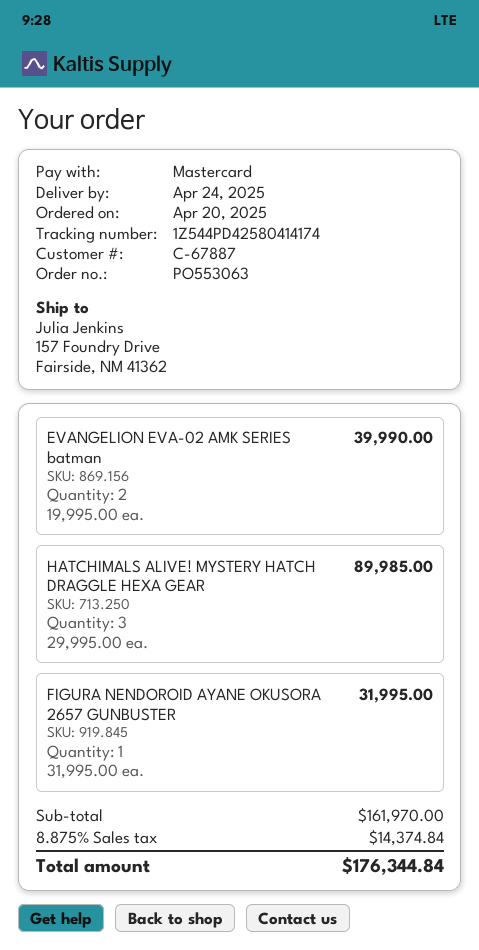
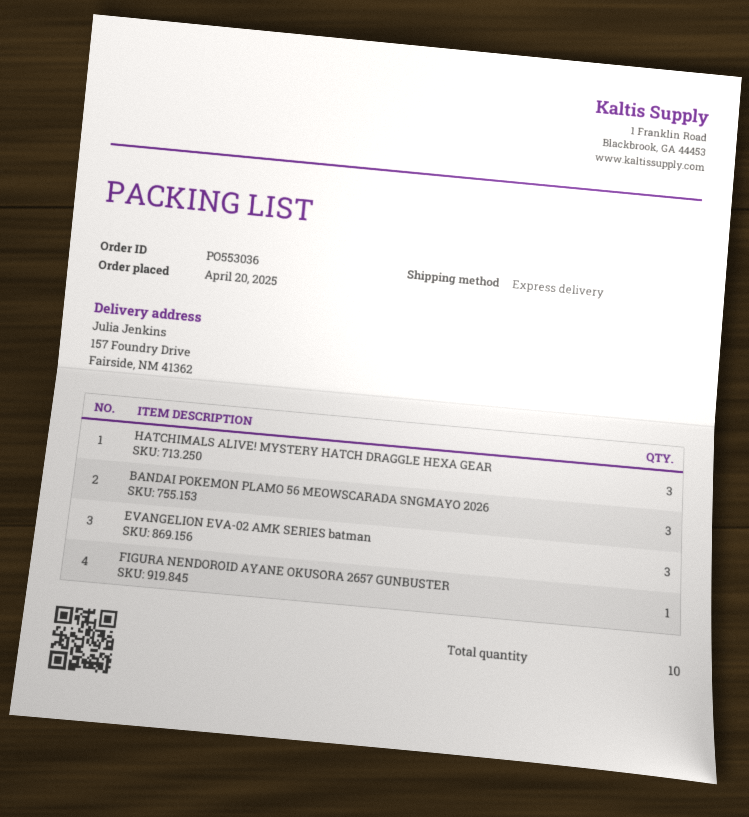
order number: PO553063 -> PO553036
EVANGELION EVA-02 AMK SERIES batman: 2 -> 3
BANDAI POKEMON PLAMO 56 MEOWSCARADA SNGMAYO 2026: none -> 3

